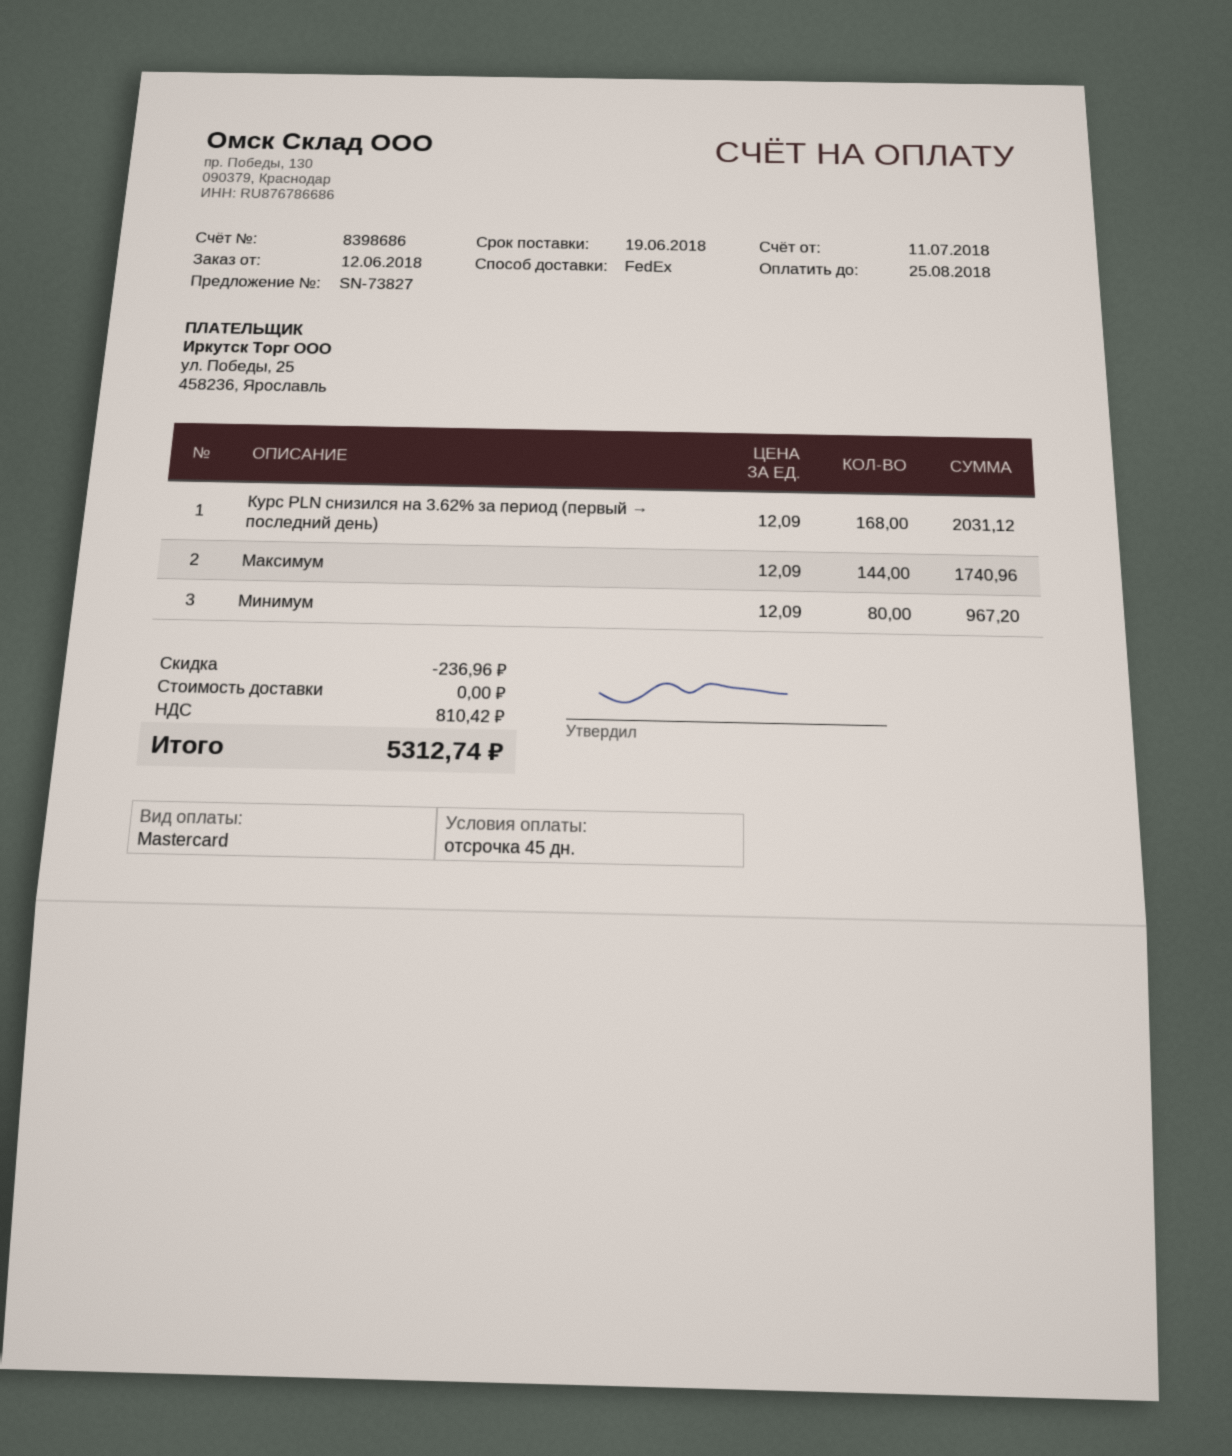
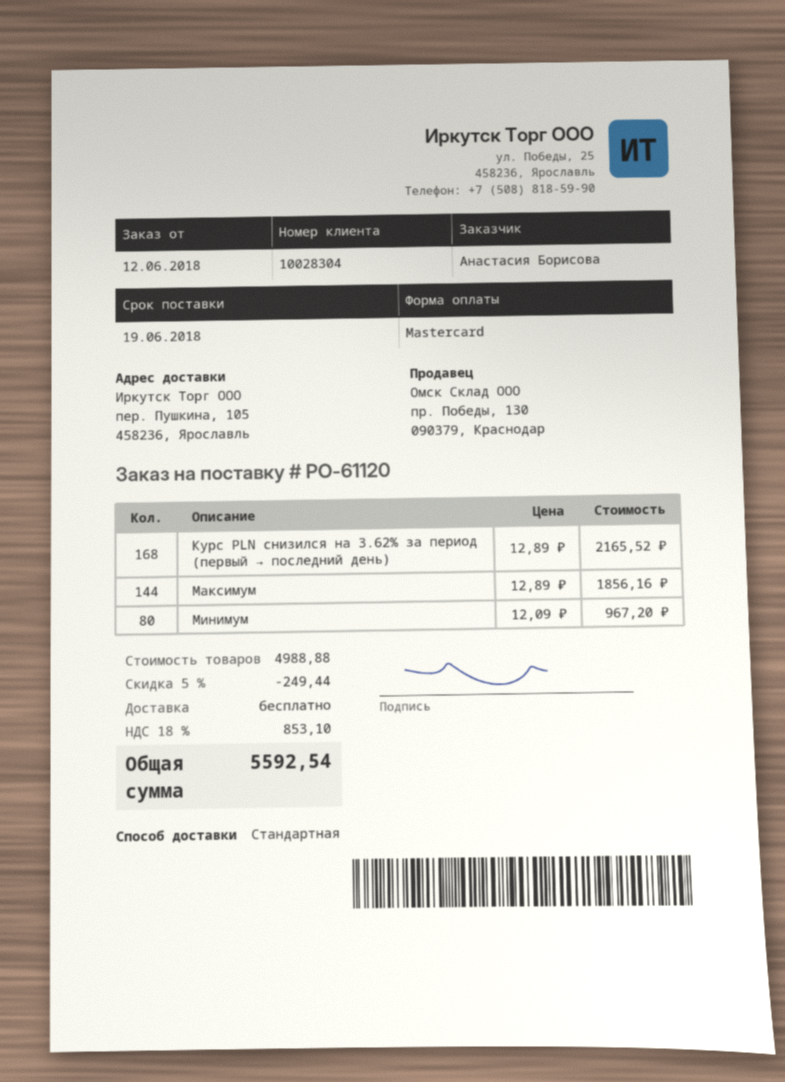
shipping method: FedEx -> standard
Курс PLN снизился на 3.62% за период (первый → последний день): 168 x 12.09 = 2031.12 -> 168 x 12.89 = 2165.52
Максимум: 144 x 12.09 = 1740.96 -> 144 x 12.89 = 1856.16
discount: 236.96 -> 249.44
tax: 810.42 -> 853.10
total: 5312.74 -> 5592.54

